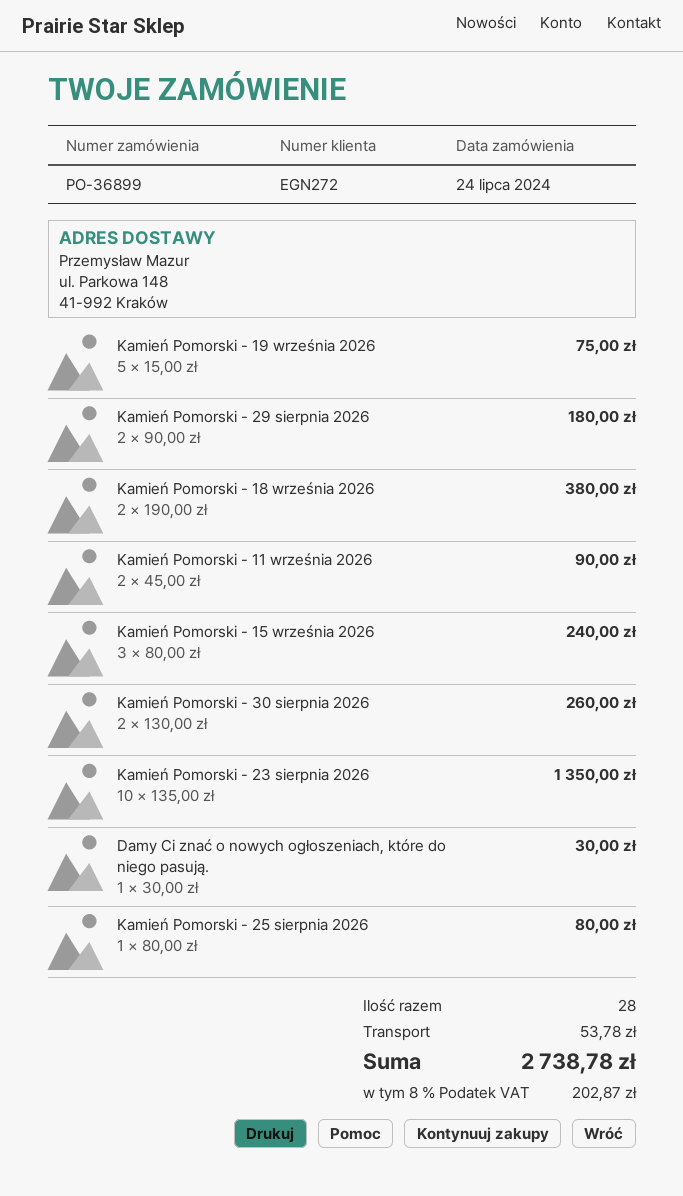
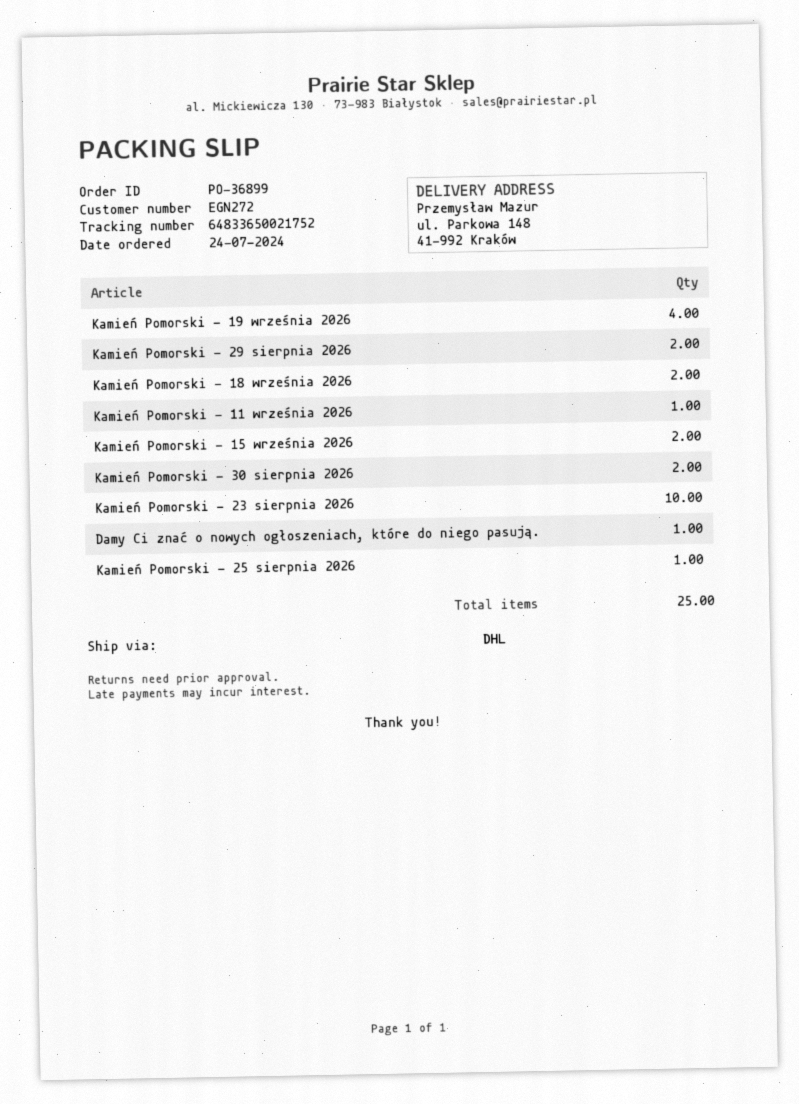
Kamień Pomorski - 19 września 2026: 5 -> 4
Kamień Pomorski - 11 września 2026: 2 -> 1
Kamień Pomorski - 15 września 2026: 3 -> 2
total quantity: 28 -> 25

